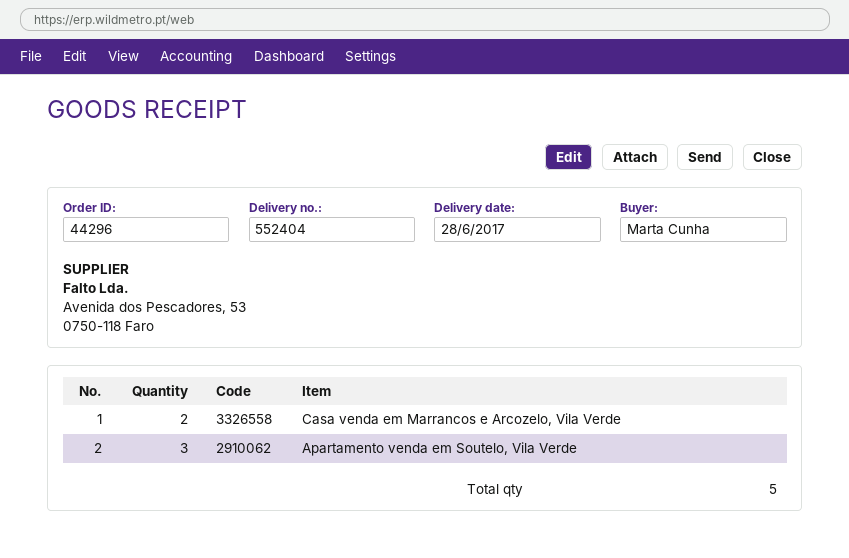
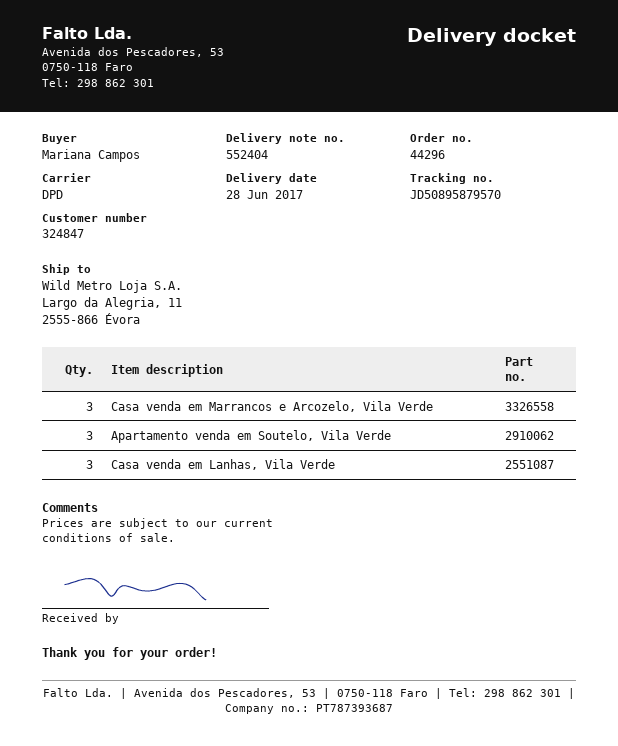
ordered by: Marta Cunha -> Mariana Campos
Casa venda em Marrancos e Arcozelo, Vila Verde: 2 -> 3
Casa venda em Lanhas, Vila Verde: none -> 3

